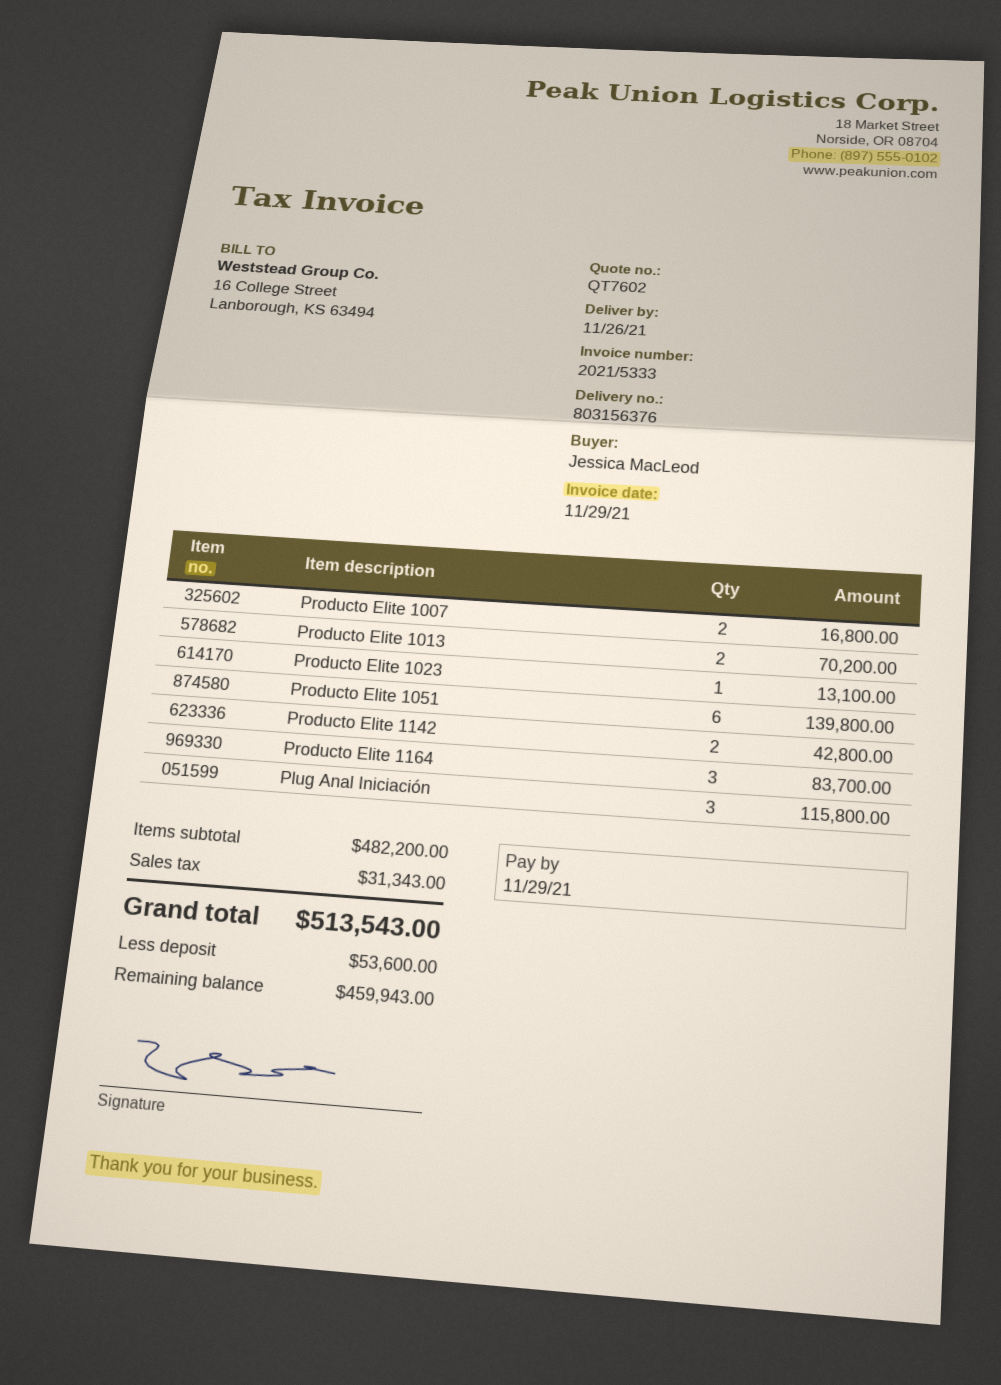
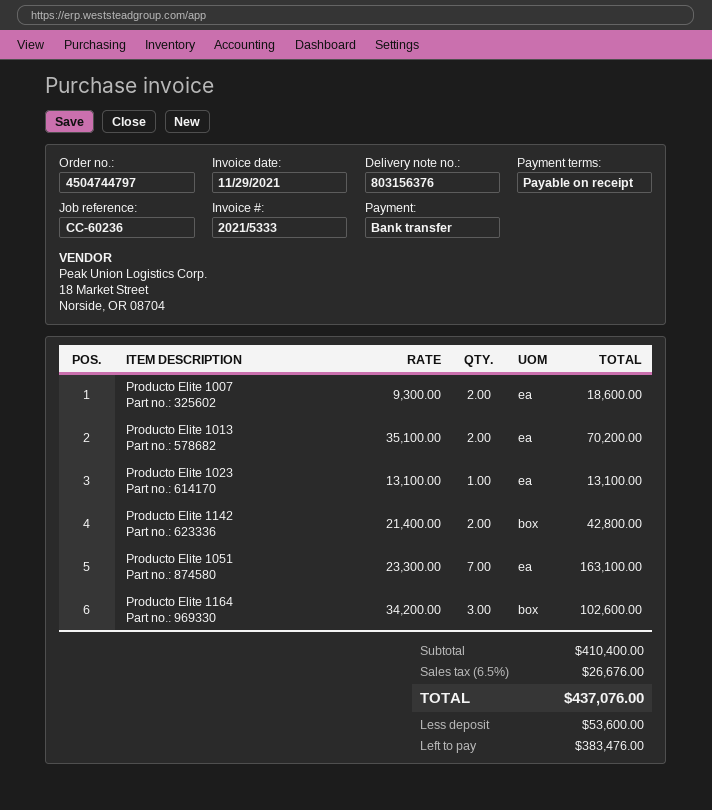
Producto Elite 1007: 2 for 16800.00 -> 2 for 18600.00
Producto Elite 1051: 6 for 139800.00 -> 7 for 163100.00
Producto Elite 1164: 3 for 83700.00 -> 3 for 102600.00
Plug Anal Iniciación: 3 for 115800.00 -> none
subtotal: 482200.00 -> 410400.00
tax: 31343.00 -> 26676.00
total: 513543.00 -> 437076.00
balance: 459943.00 -> 383476.00

